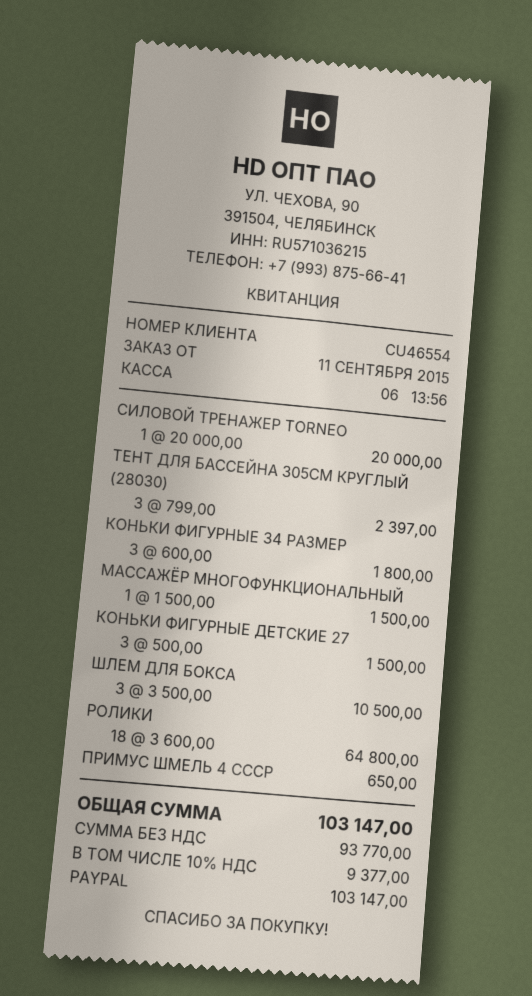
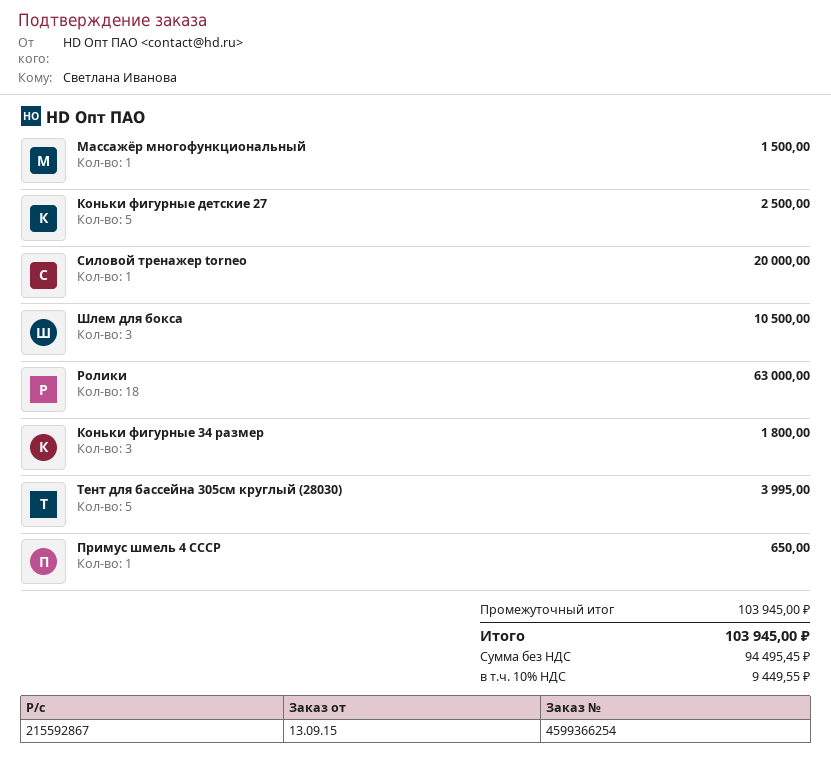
order date: 2015-09-11 -> 2015-09-13
ТЕНТ ДЛЯ БАССЕЙНА 305СМ КРУГЛЫЙ (28030): 3 for 2397.00 -> 5 for 3995.00
КОНЬКИ ФИГУРНЫЕ ДЕТСКИЕ 27: 3 for 1500.00 -> 5 for 2500.00
РОЛИКИ: 18 for 64800.00 -> 18 for 63000.00
net: 93770.00 -> 94495.45
tax: 10% = 9377.00 -> 10% = 9449.55
total: 103147.00 -> 103945.00

